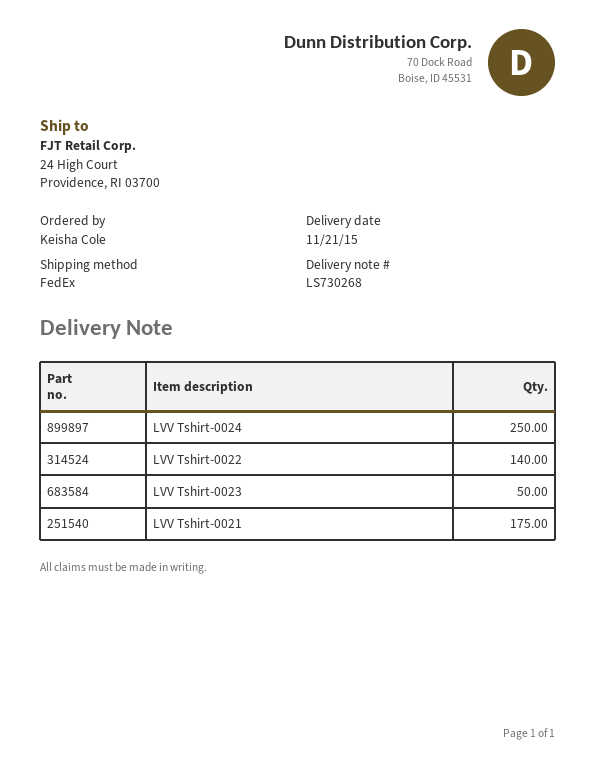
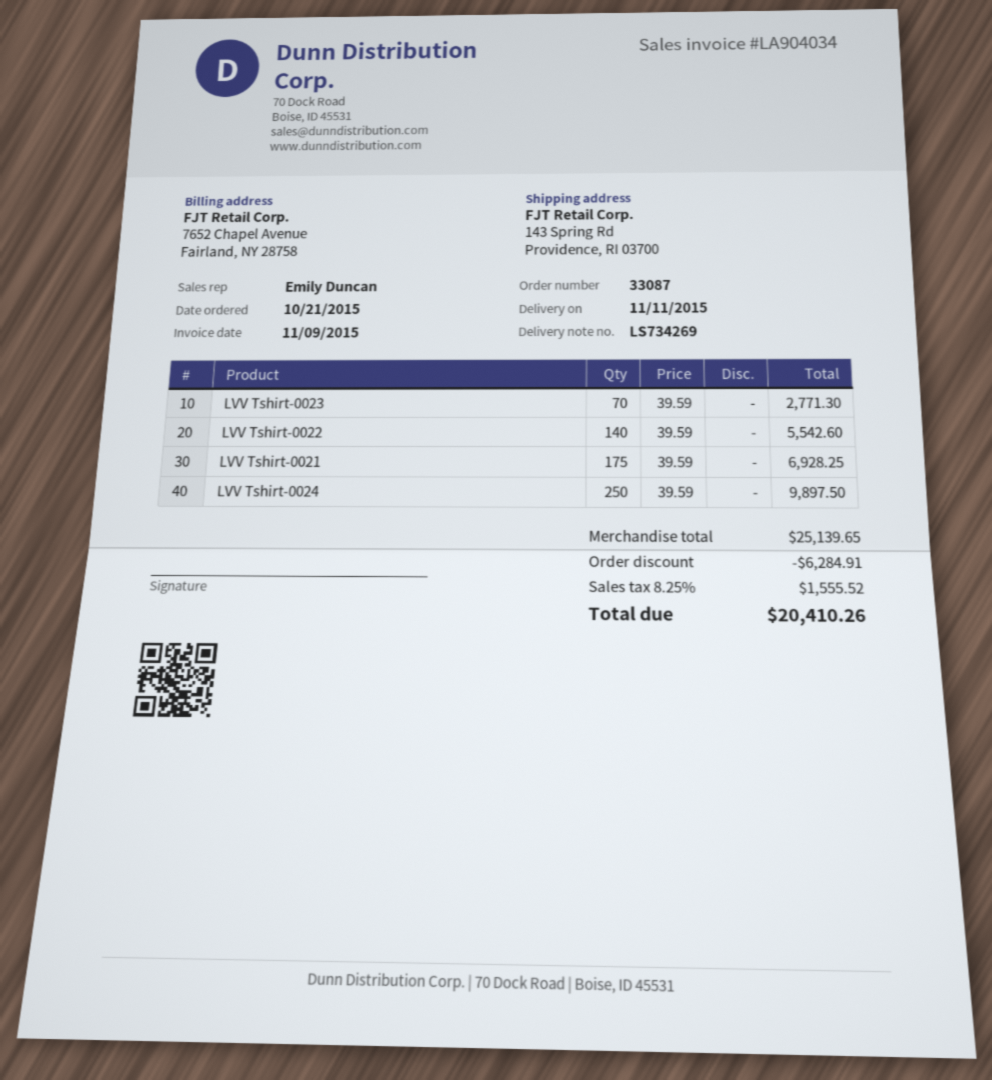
delivery note number: LS730268 -> LS734269
delivery date: 2015-11-21 -> 2015-11-11
ship to: 24 High Court, Providence, RI 03700 -> 143 Spring Rd, Providence, RI 03700
LVV Tshirt-0023: 50 -> 70

